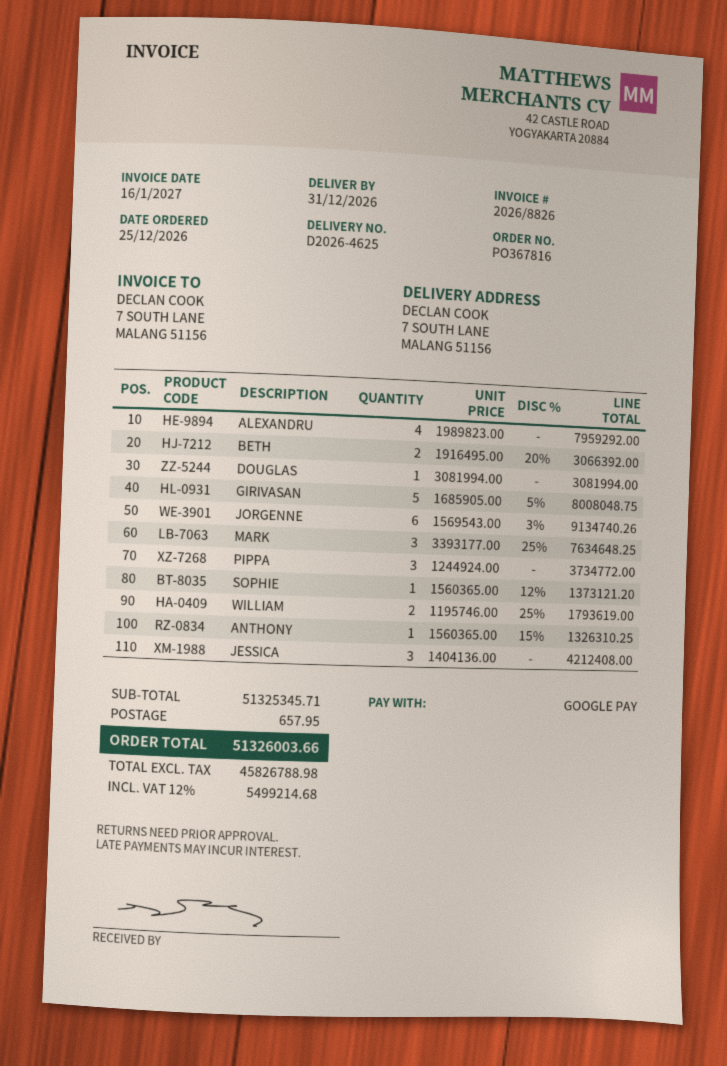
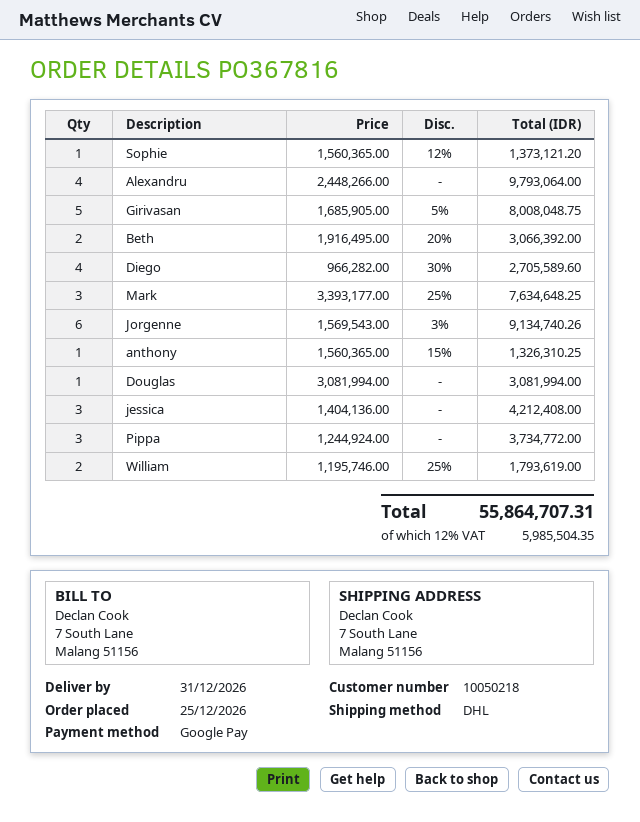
ALEXANDRU: 4 x 1989823.00 = 7959292.00 -> 4 x 2448266.00 = 9793064.00
Diego: none -> 4 x 966282.00 - 30% = 2705589.60
shipping: 657.95 -> none
tax: 12% = 5499214.68 -> 12% = 5985504.35
total: 51326003.66 -> 55864707.31

